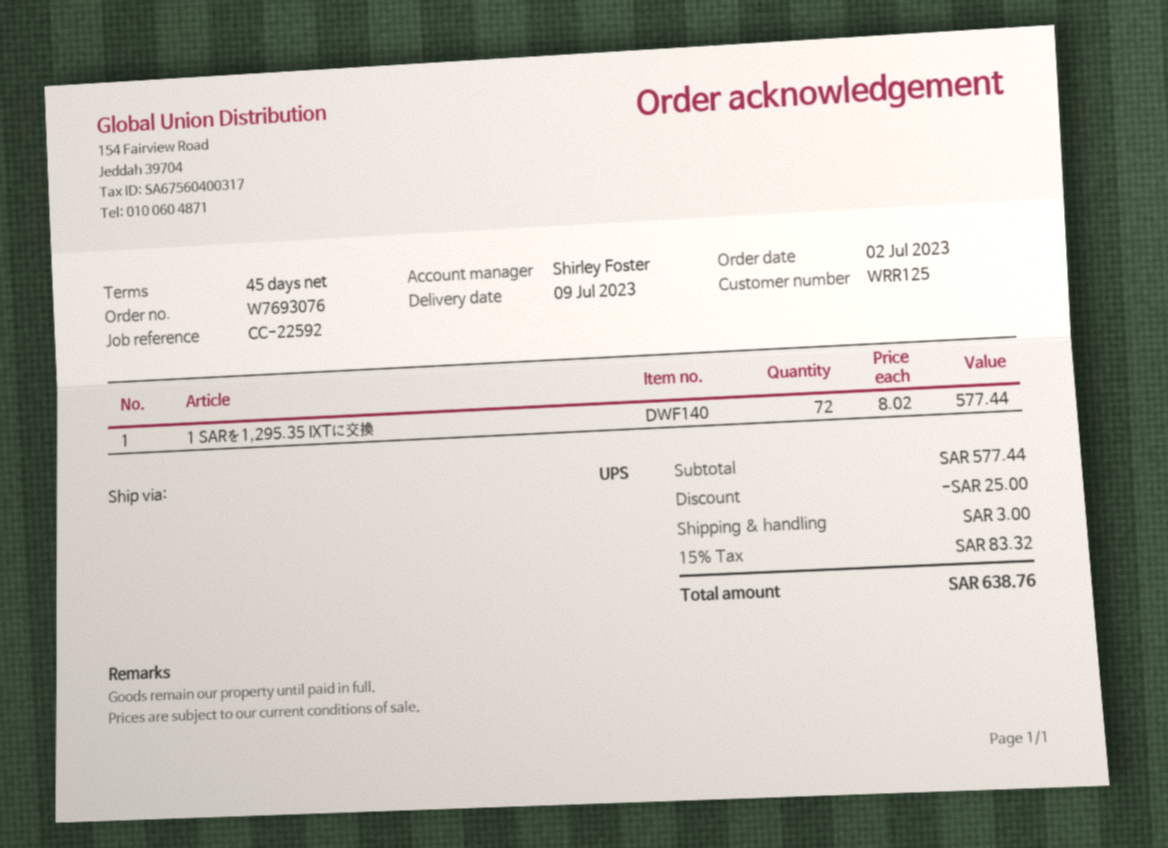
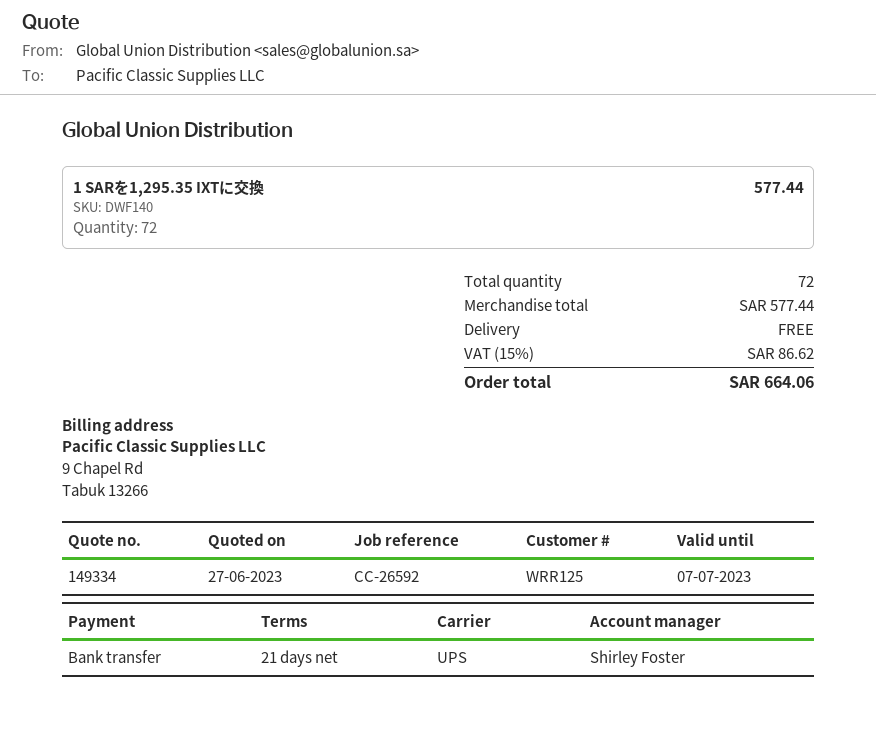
payment terms: 45 days -> 21 days
reference: CC-22592 -> CC-26592
discount: 25.00 -> none
shipping: 3.00 -> 0.00
tax: 15% = 83.32 -> 15% = 86.62
total: 638.76 -> 664.06

